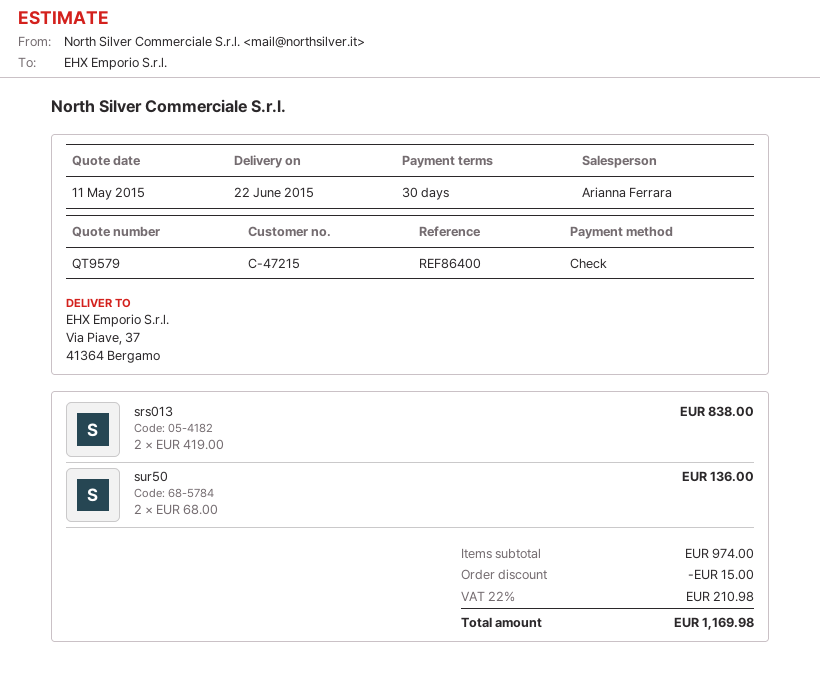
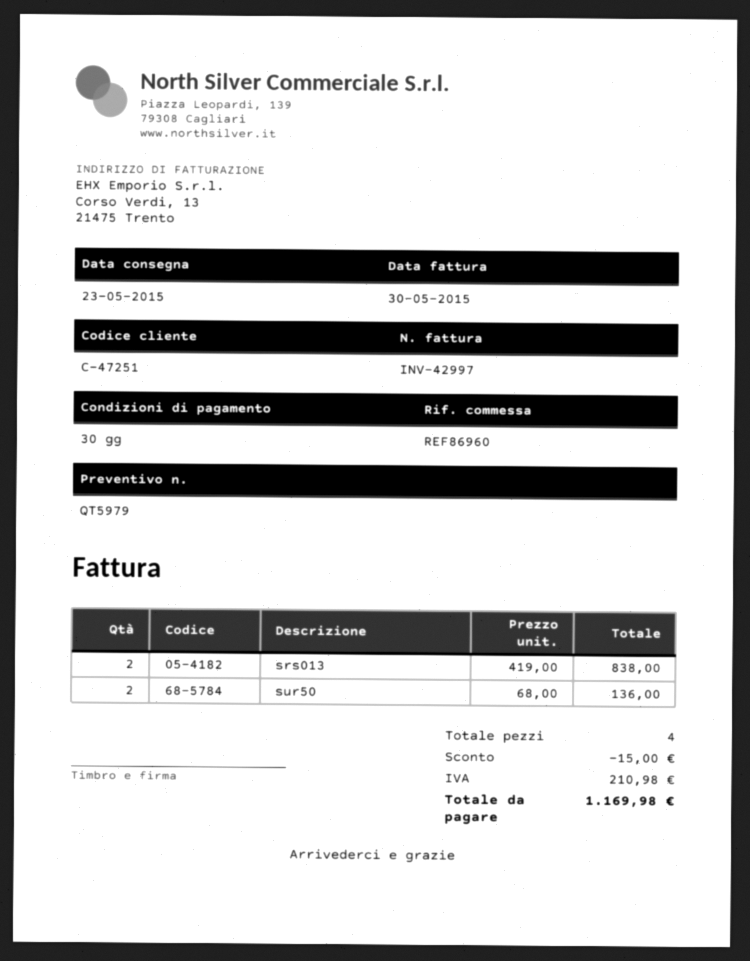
quote number: QT9579 -> QT5979
delivery date: 2015-06-22 -> 2015-05-23
customer number: C-47215 -> C-47251
reference: REF86400 -> REF86960

